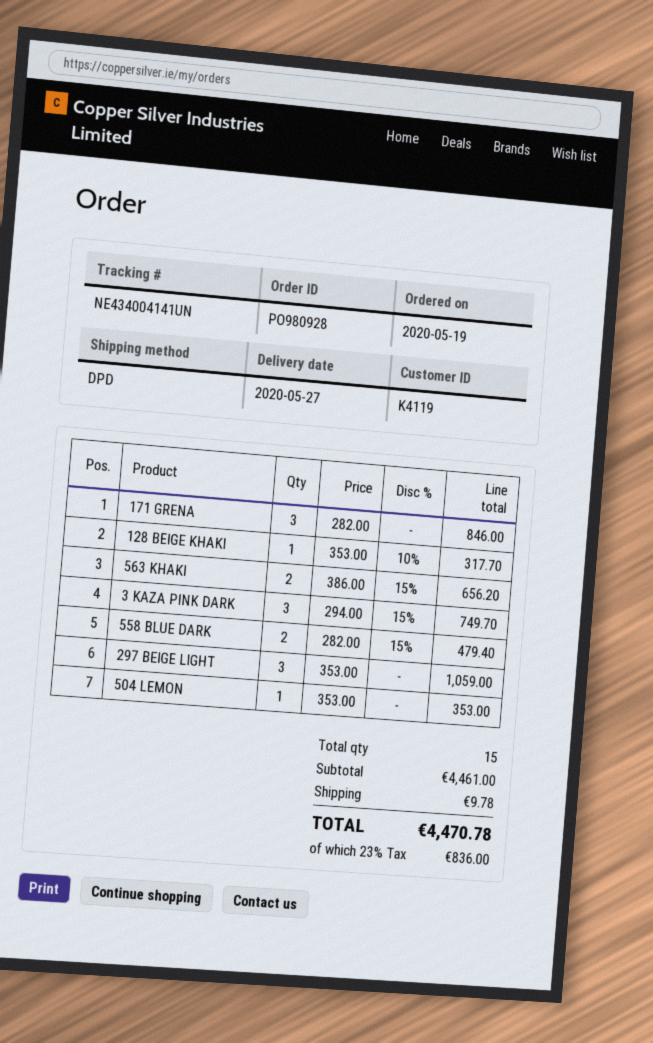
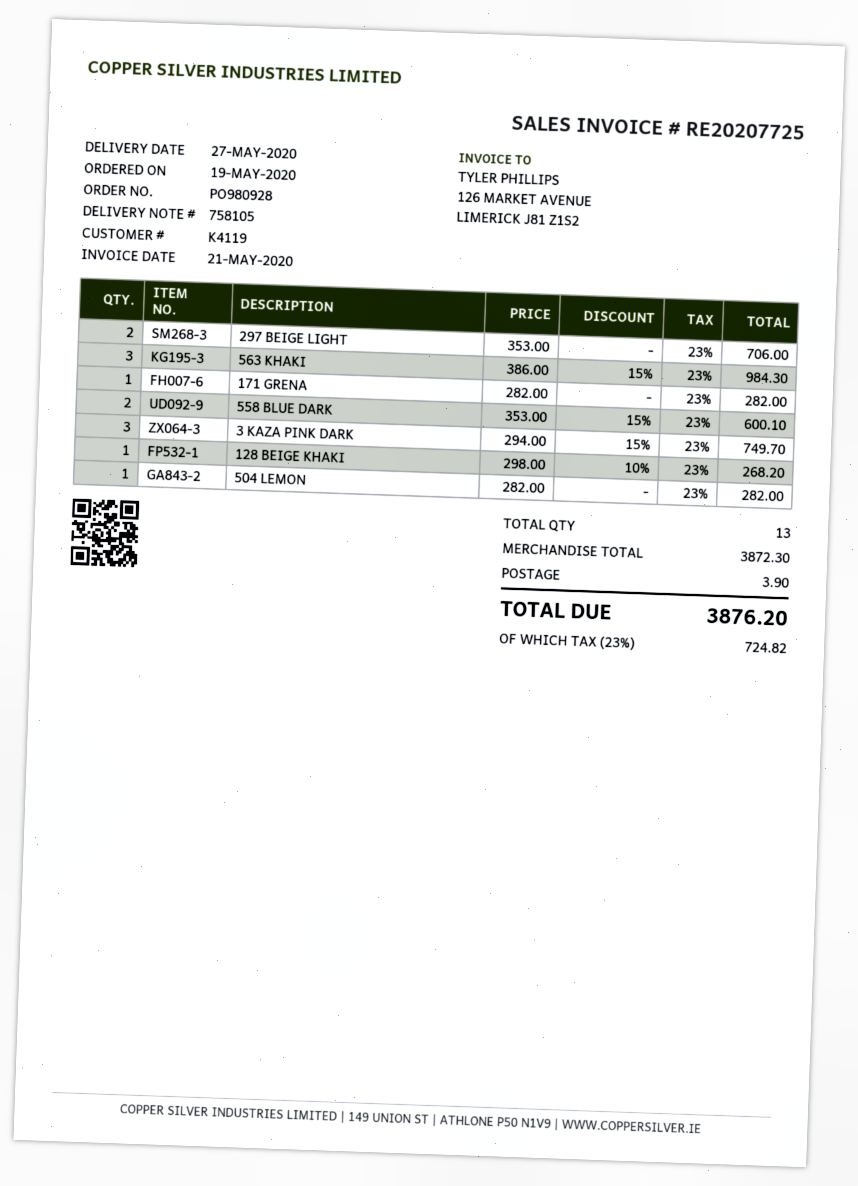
171 GRENA: 3 x 282.00 = 846.00 -> 1 x 282.00 = 282.00
128 BEIGE KHAKI: 1 x 353.00 - 10% = 317.70 -> 1 x 298.00 - 10% = 268.20
563 KHAKI: 2 x 386.00 - 15% = 656.20 -> 3 x 386.00 - 15% = 984.30
558 BLUE DARK: 2 x 282.00 - 15% = 479.40 -> 2 x 353.00 - 15% = 600.10
297 BEIGE LIGHT: 3 x 353.00 = 1059.00 -> 2 x 353.00 = 706.00
504 LEMON: 1 x 353.00 = 353.00 -> 1 x 282.00 = 282.00
total quantity: 15 -> 13
subtotal: 4461.00 -> 3872.30
shipping: 9.78 -> 3.90
tax: 23% = 836.00 -> 23% = 724.82
total: 4470.78 -> 3876.20

